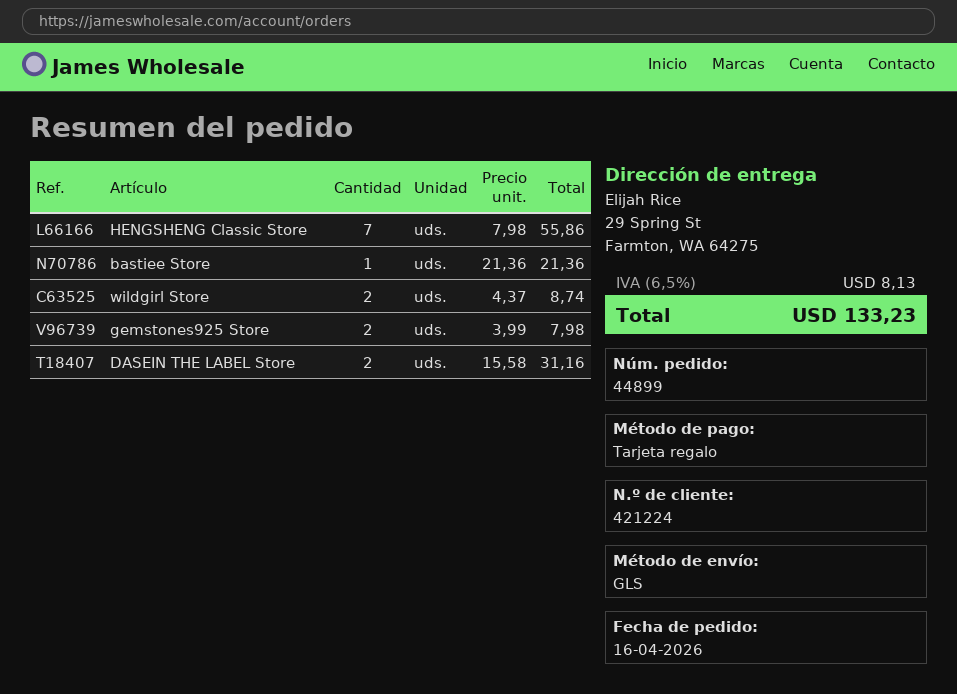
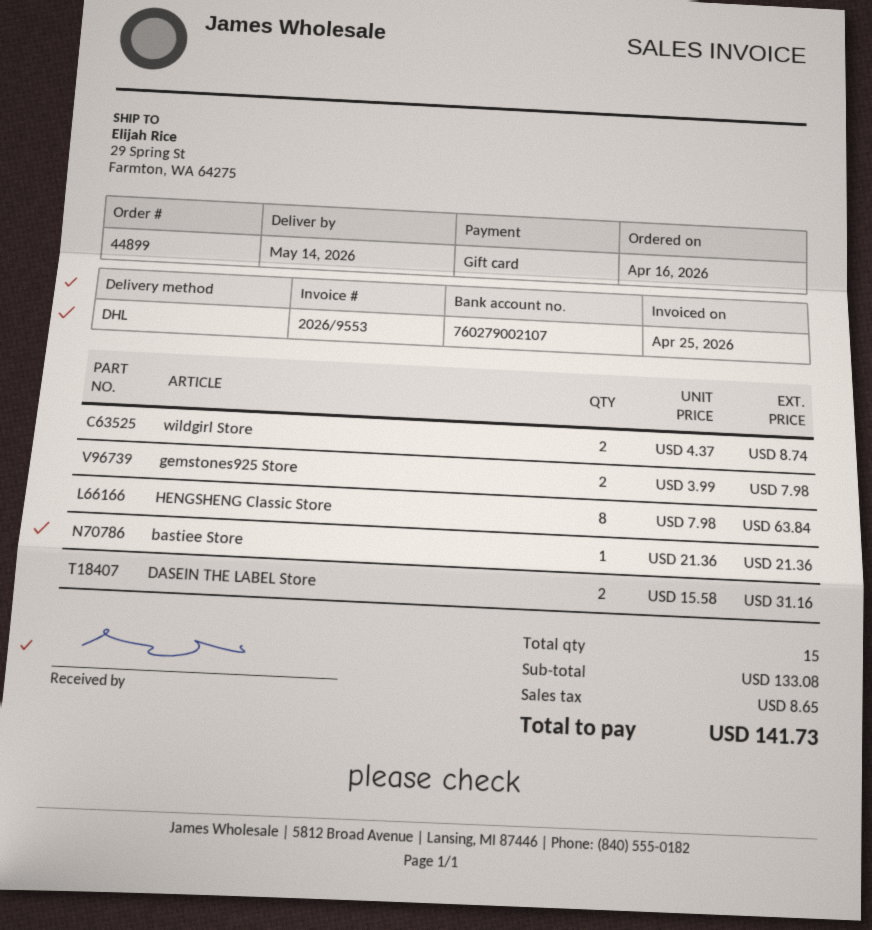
shipping method: GLS -> DHL
HENGSHENG Classic Store: 7 x 7.98 = 55.86 -> 8 x 7.98 = 63.84
tax: 8.13 -> 8.65
total: 133.23 -> 141.73

